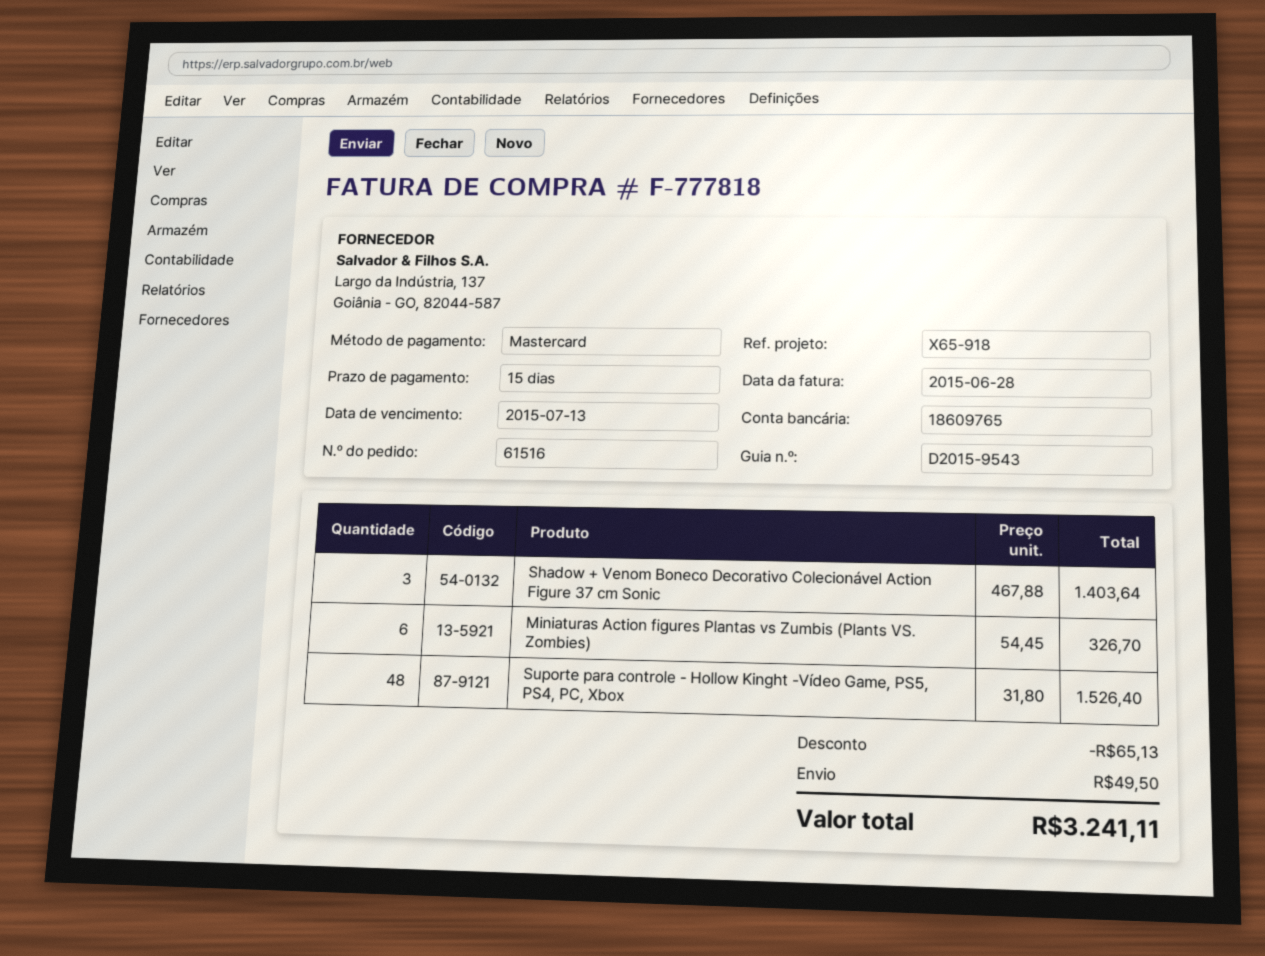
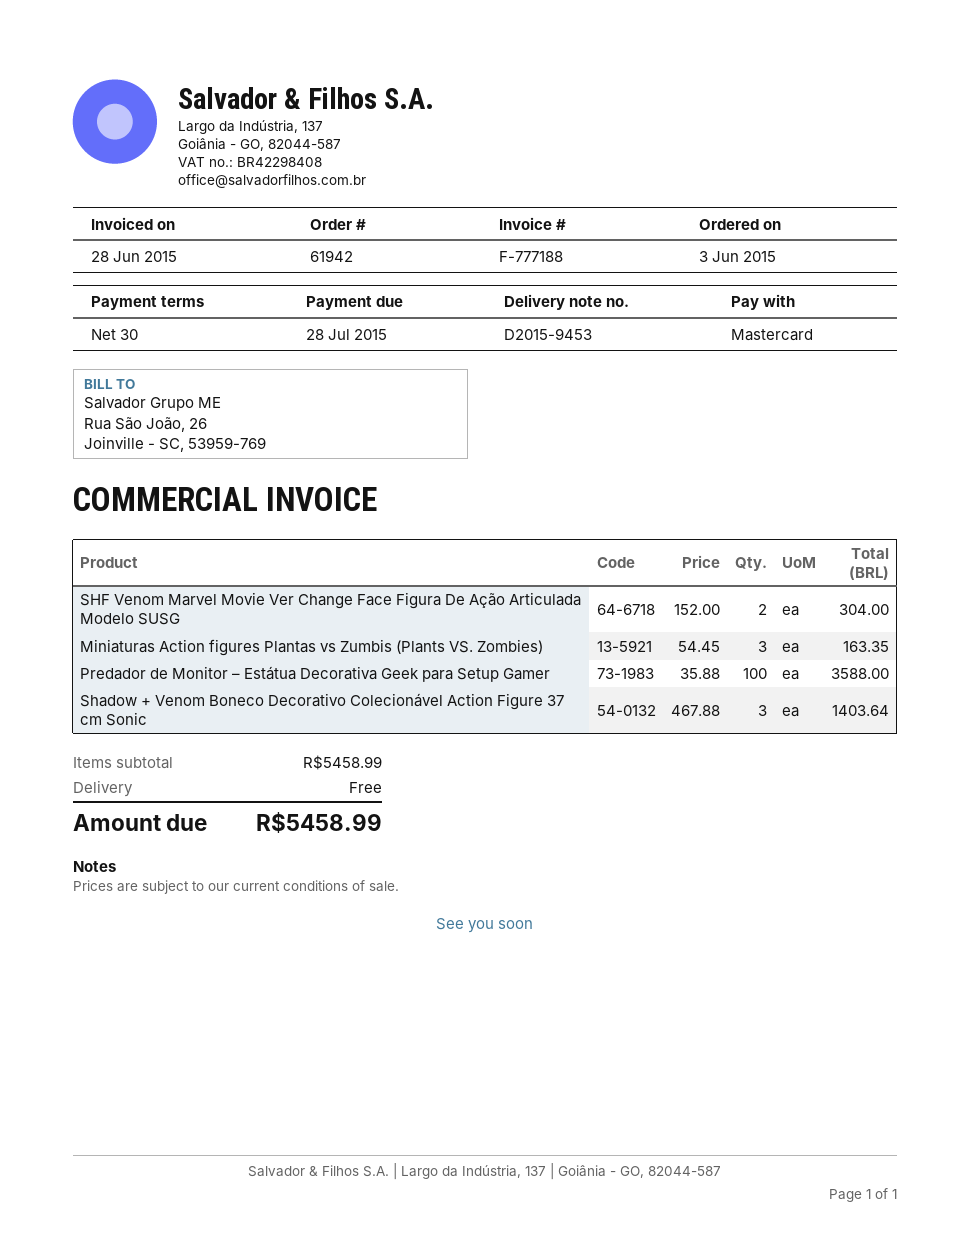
order number: 61516 -> 61942
delivery note number: D2015-9543 -> D2015-9453
invoice number: F-777818 -> F-777188
payment terms: 15 days -> 30 days
due date: 2015-07-13 -> 2015-07-28
Miniaturas Action figures Plantas vs Zumbis (Plants VS. Zombies): 6 x 54.45 = 326.70 -> 3 x 54.45 = 163.35
Suporte para controle - Hollow Kinght -Vídeo Game, PS5, PS4, PC, Xbox: 48 x 31.80 = 1526.40 -> none
SHF Venom Marvel Movie Ver Change Face Figura De Ação Articulada Modelo SUSG: none -> 2 x 152.00 = 304.00
Predador de Monitor – Estátua Decorativa Geek para Setup Gamer: none -> 100 x 35.88 = 3588.00
discount: 65.13 -> none
shipping: 49.50 -> 0.00
total: 3241.11 -> 5458.99

